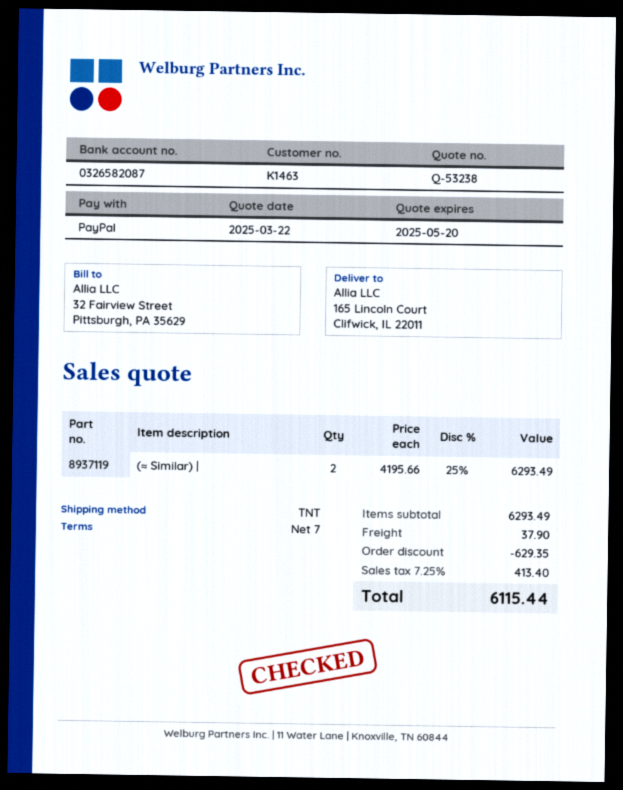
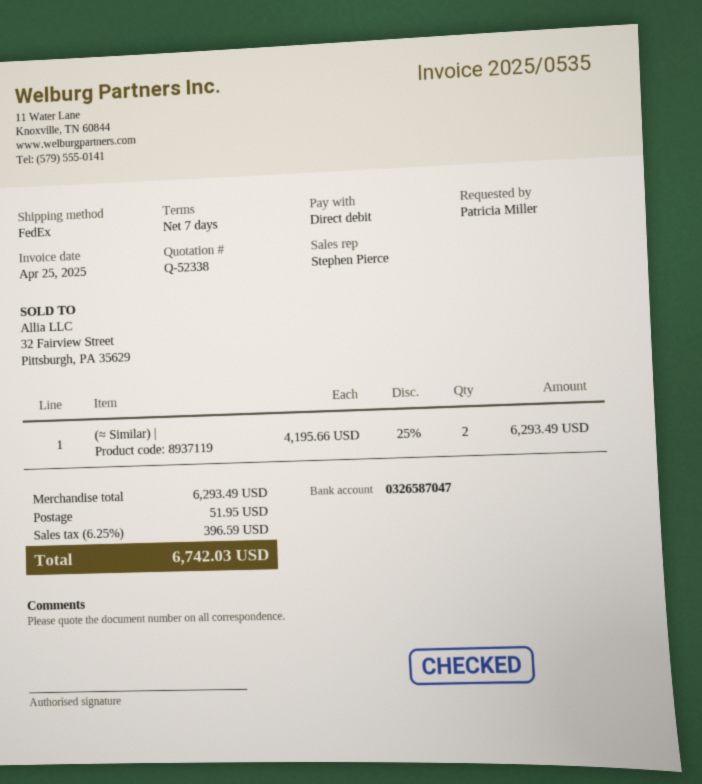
quote number: Q-53238 -> Q-52338
payment method: PayPal -> direct debit
bank account: 0326582087 -> 0326587047
shipping method: TNT -> FedEx
discount: 629.35 -> none
shipping: 37.90 -> 51.95
tax: 7.25% = 413.40 -> 6.25% = 396.59
total: 6115.44 -> 6742.03

